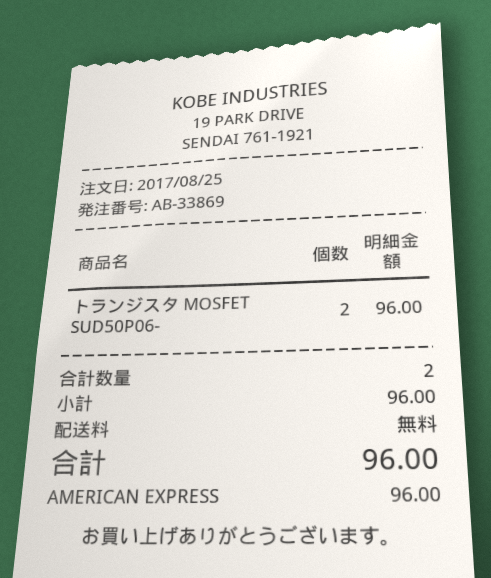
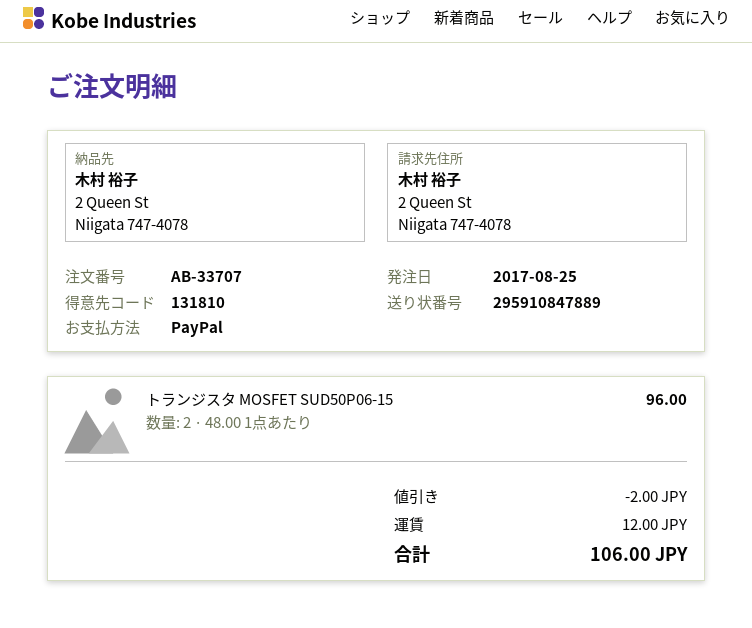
order number: AB-33869 -> AB-33707
payment method: American Express -> PayPal
discount: none -> 2.00
shipping: 0.00 -> 12.00
total: 96.00 -> 106.00

